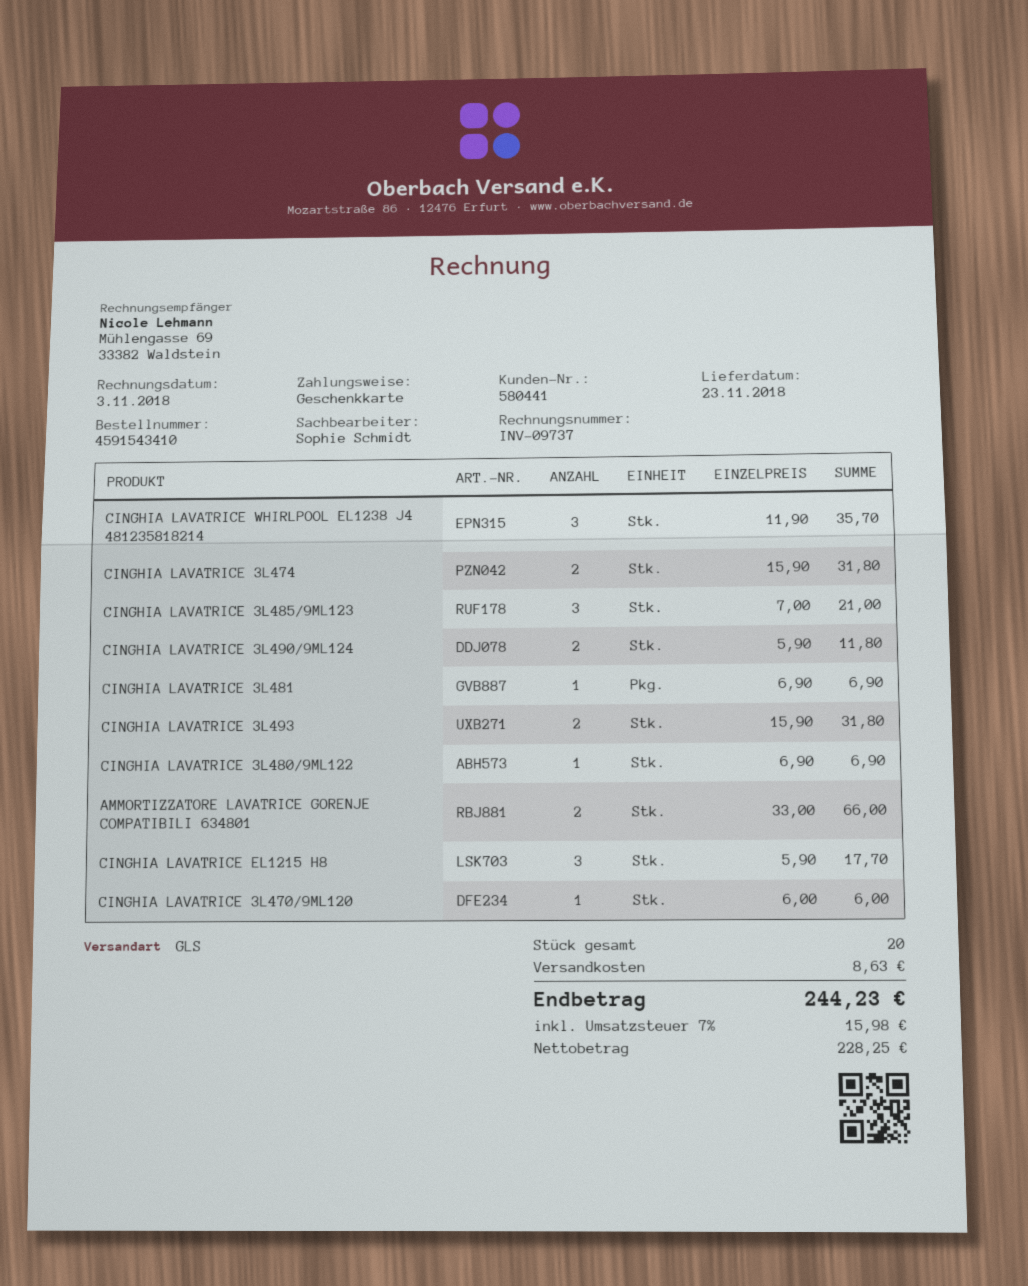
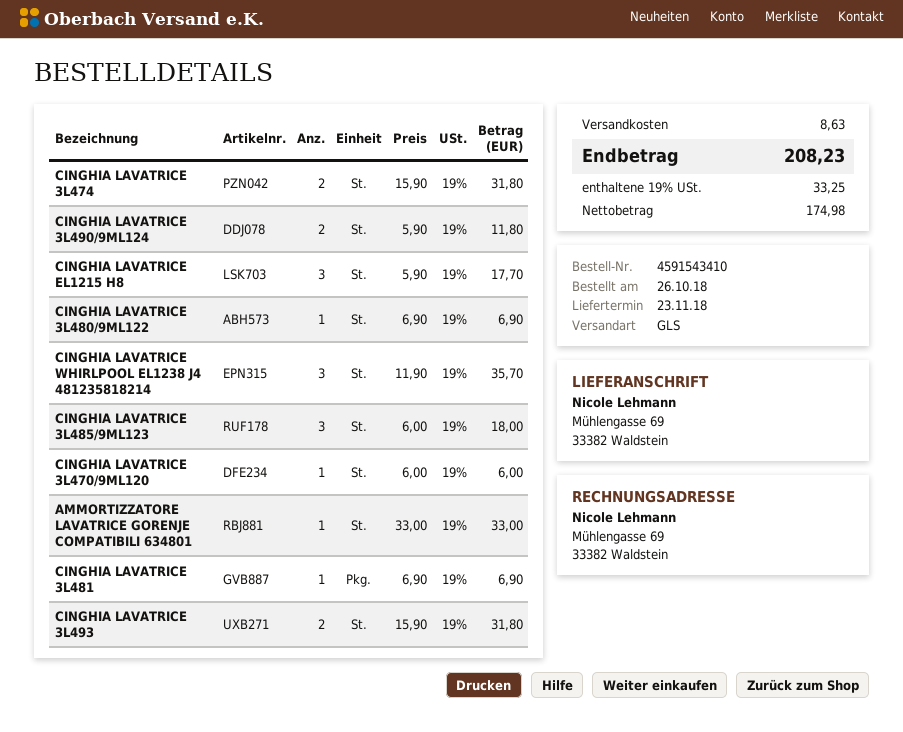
CINGHIA LAVATRICE 3L485/9ML123: 3 x 7.00 = 21.00 -> 3 x 6.00 = 18.00
AMMORTIZZATORE LAVATRICE GORENJE COMPATIBILI 634801: 2 x 33.00 = 66.00 -> 1 x 33.00 = 33.00
net: 228.25 -> 174.98
tax: 7% = 15.98 -> 19% = 33.25
total: 244.23 -> 208.23

